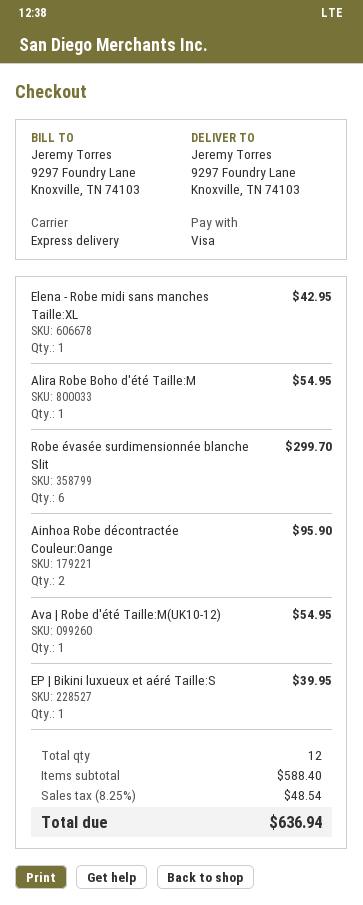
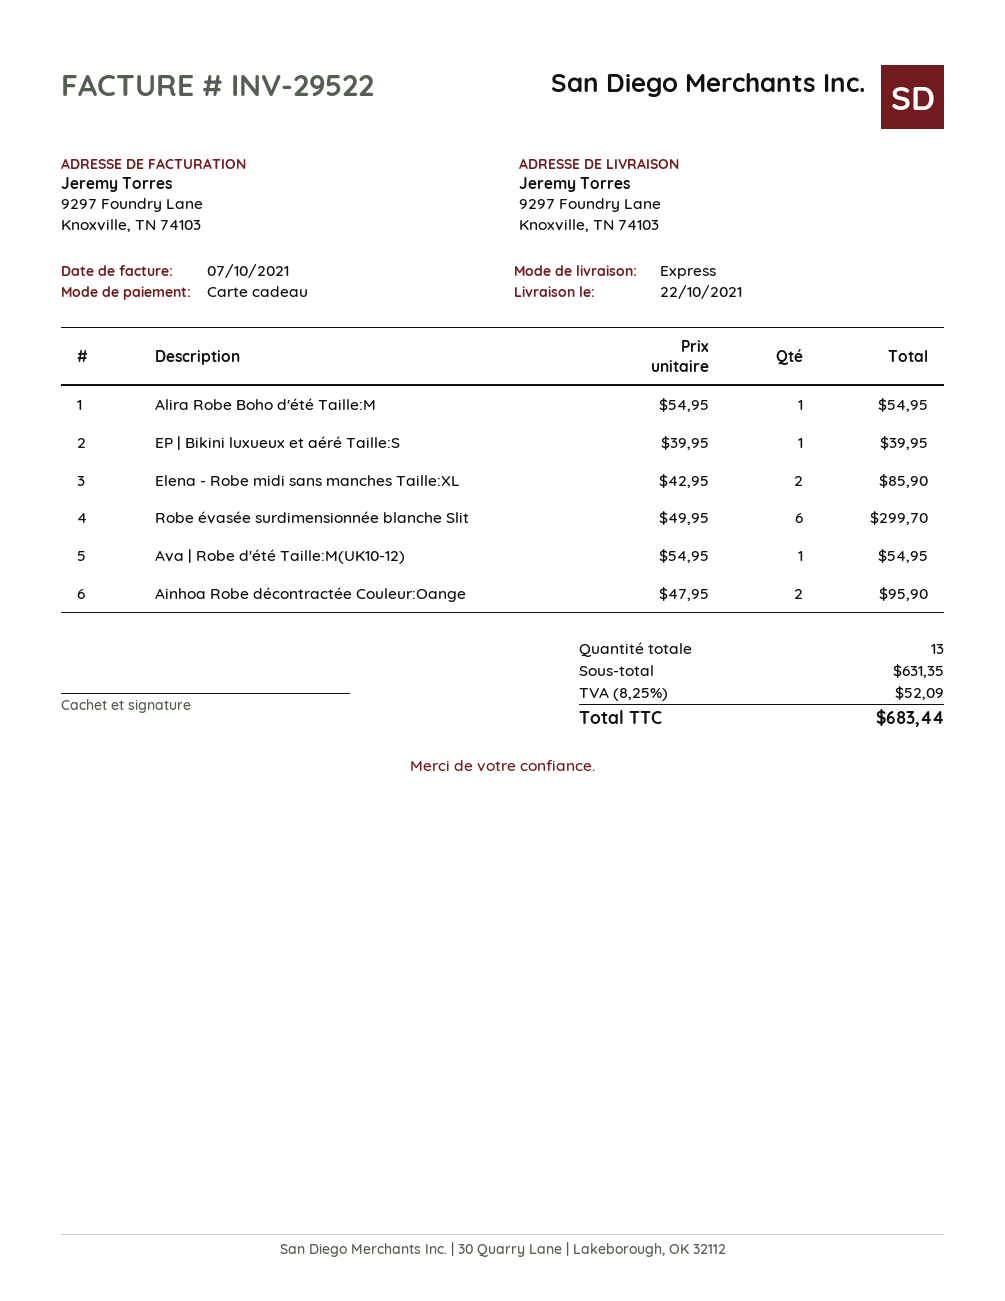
payment method: Visa -> gift card
Elena - Robe midi sans manches Taille:XL: 1 for 42.95 -> 2 for 85.90
total quantity: 12 -> 13
subtotal: 588.40 -> 631.35
tax: 8.25% = 48.54 -> 8.25% = 52.09
total: 636.94 -> 683.44

